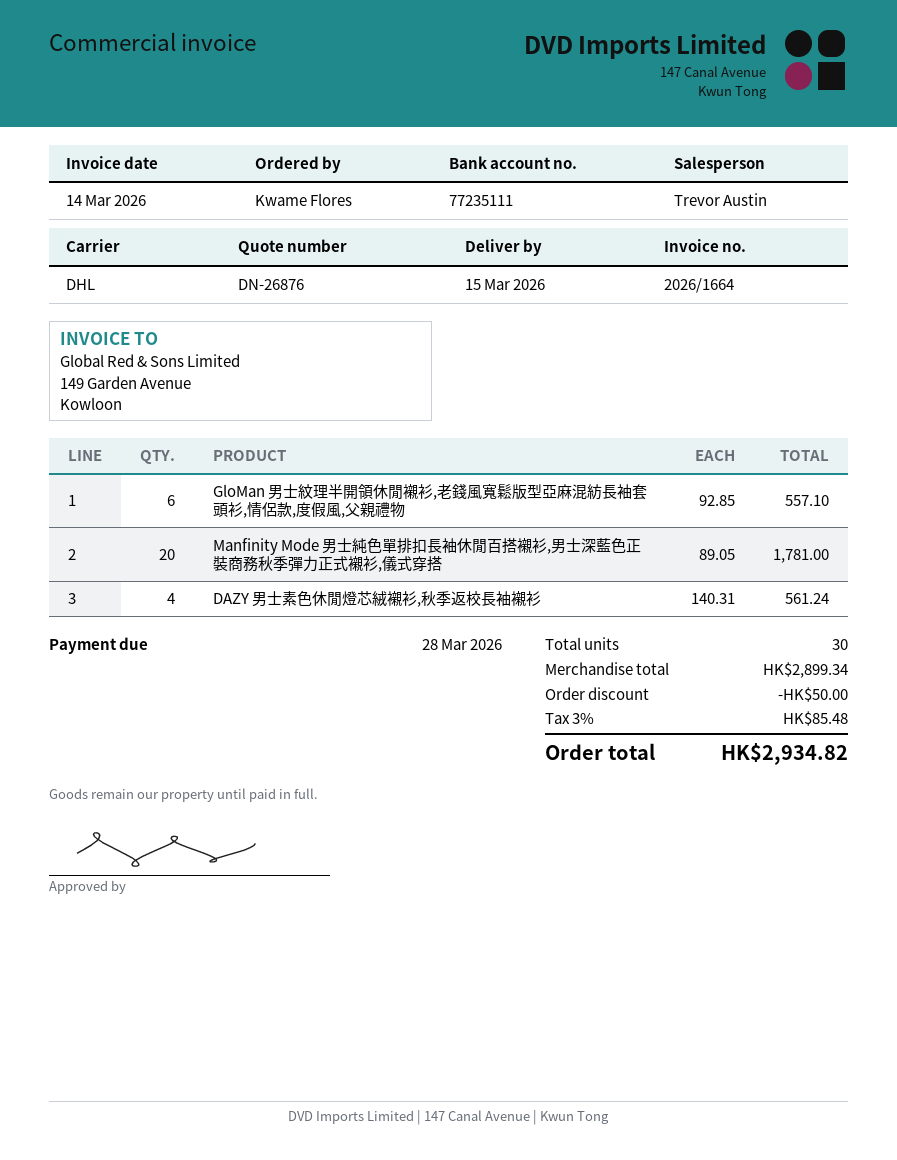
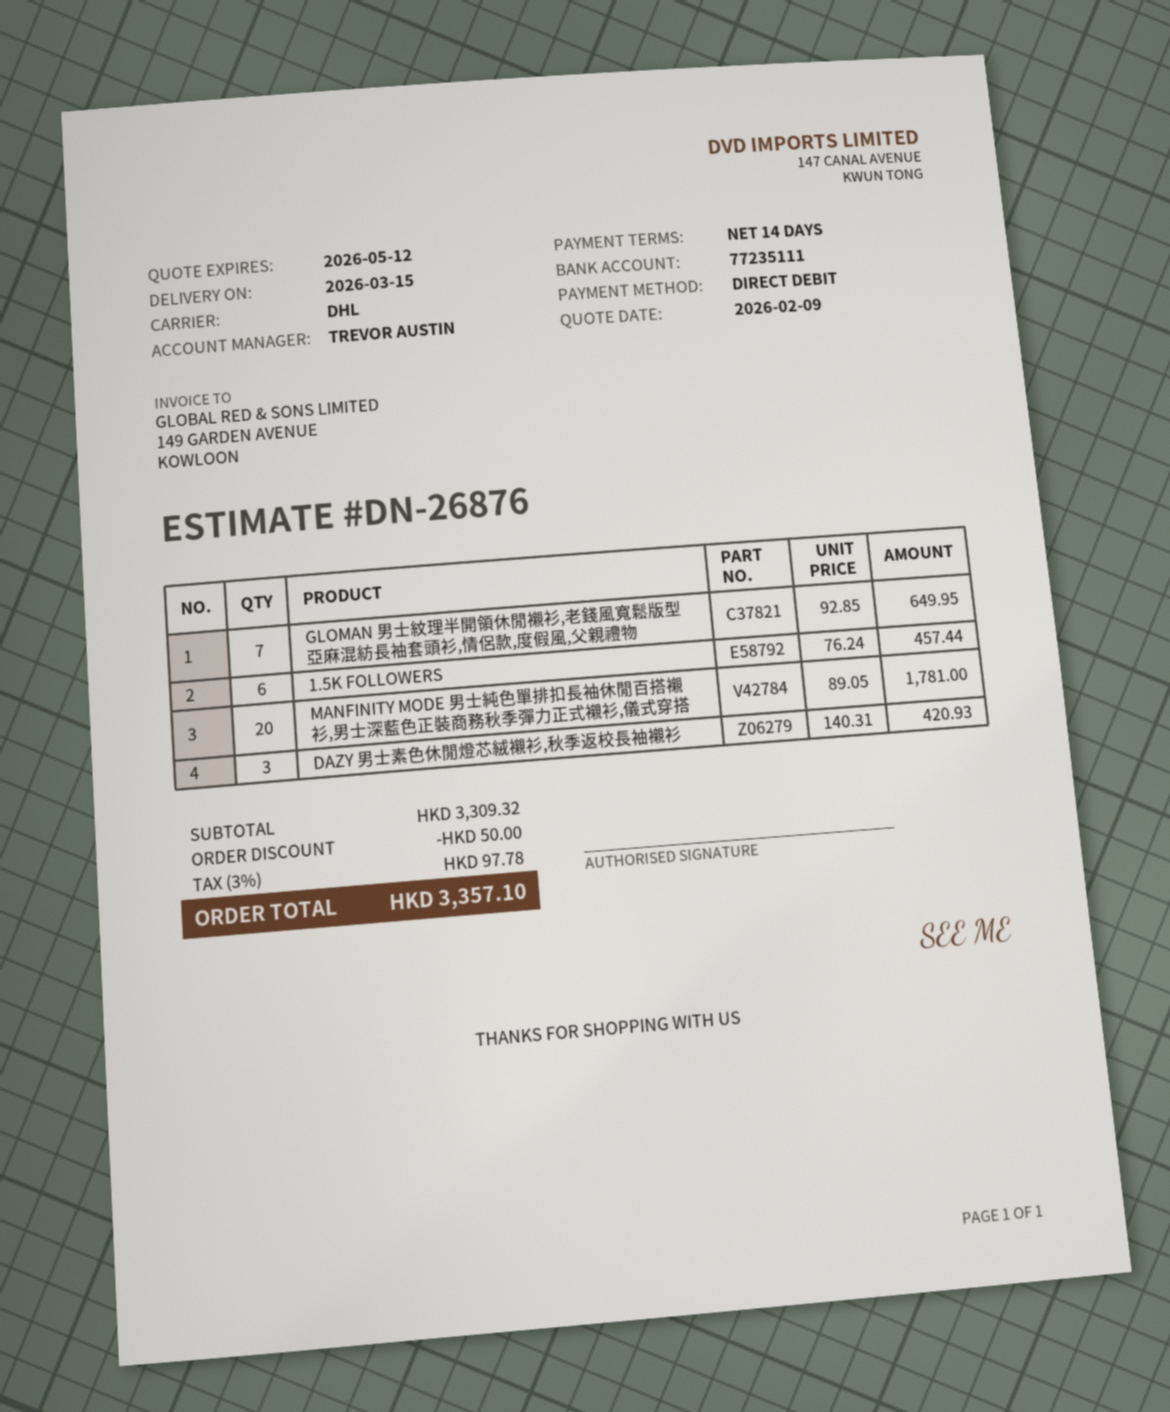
GloMan 男士紋理半開領休閒襯衫,老錢風寬鬆版型亞麻混紡長袖套頭衫,情侶款,度假風,父親禮物: 6 x 92.85 = 557.10 -> 7 x 92.85 = 649.95
DAZY 男士素色休閒燈芯絨襯衫,秋季返校長袖襯衫: 4 x 140.31 = 561.24 -> 3 x 140.31 = 420.93
1.5K FOLLOWERS: none -> 6 x 76.24 = 457.44
subtotal: 2899.34 -> 3309.32
tax: 3% = 85.48 -> 3% = 97.78
total: 2934.82 -> 3357.10

